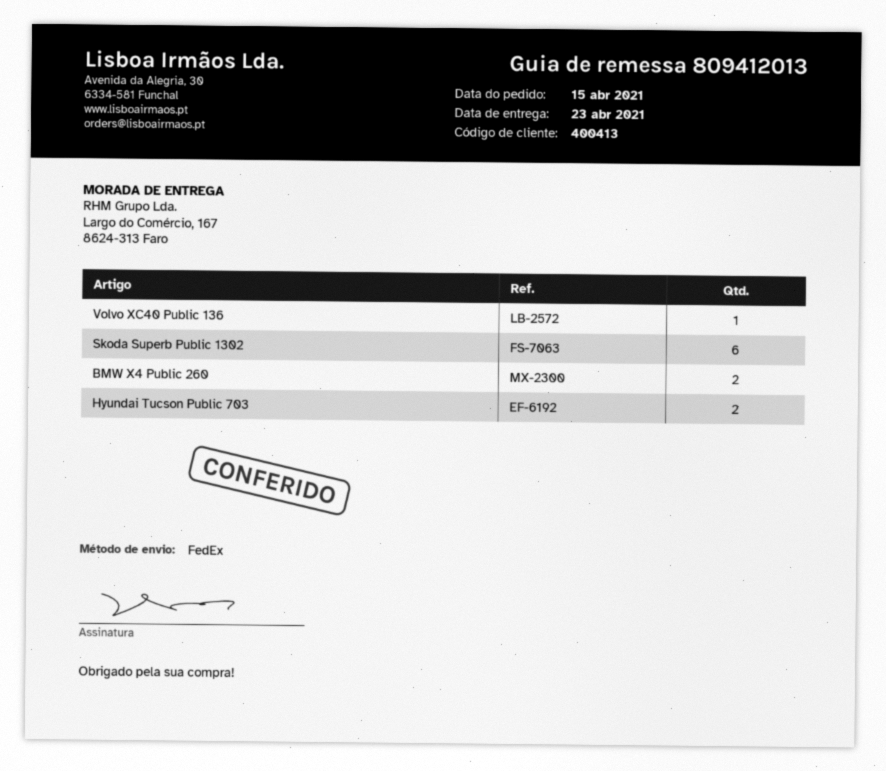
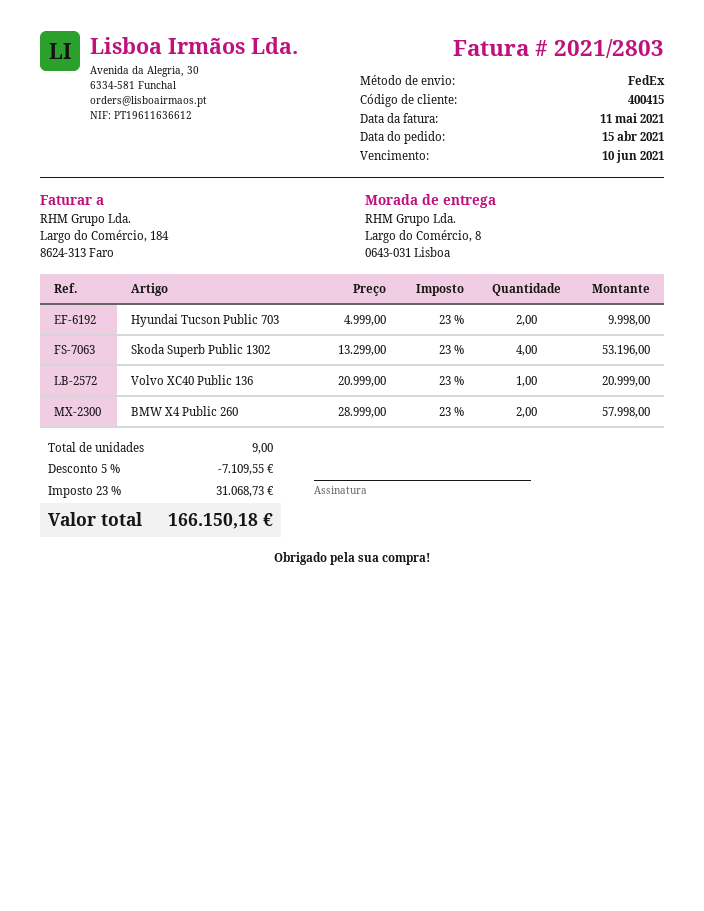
customer number: 400413 -> 400415
ship to: Largo do Comércio, 167, 8624-313 Faro -> Largo do Comércio, 8, 0643-031 Lisboa
Skoda Superb Public 1302: 6 -> 4

